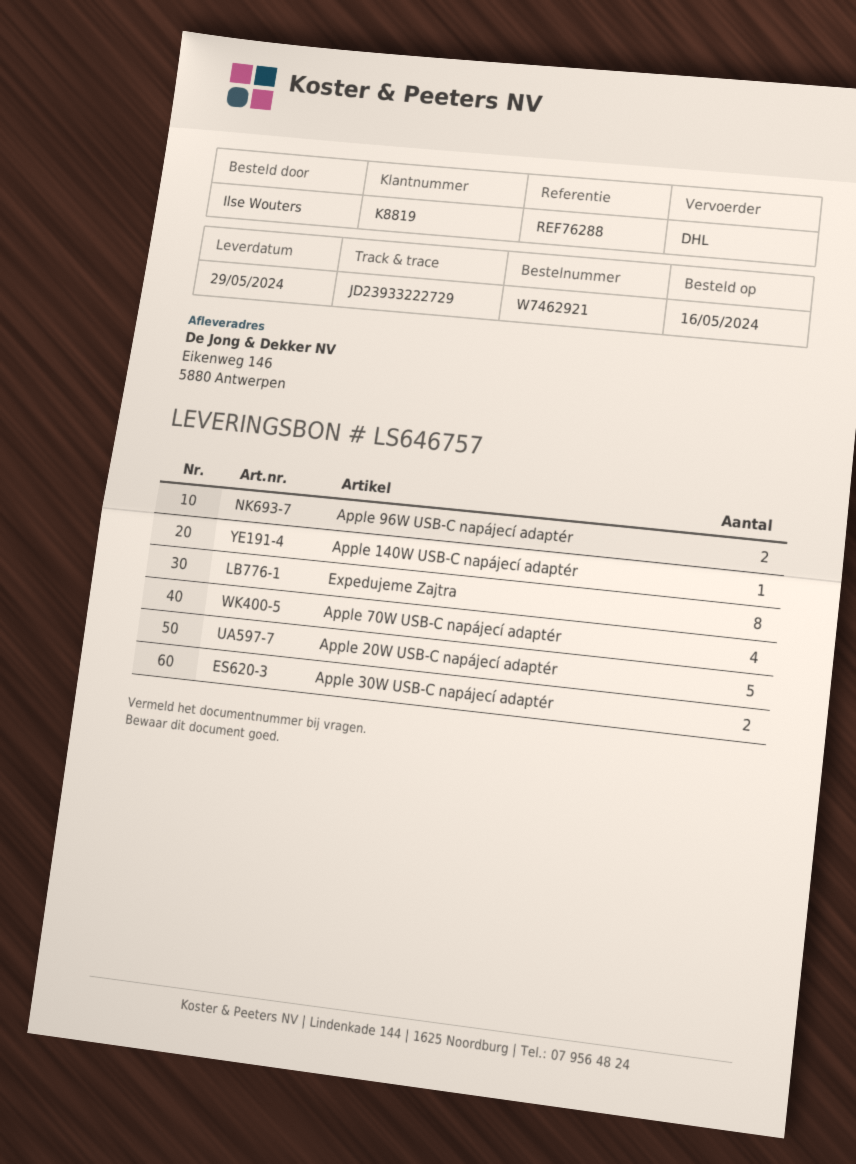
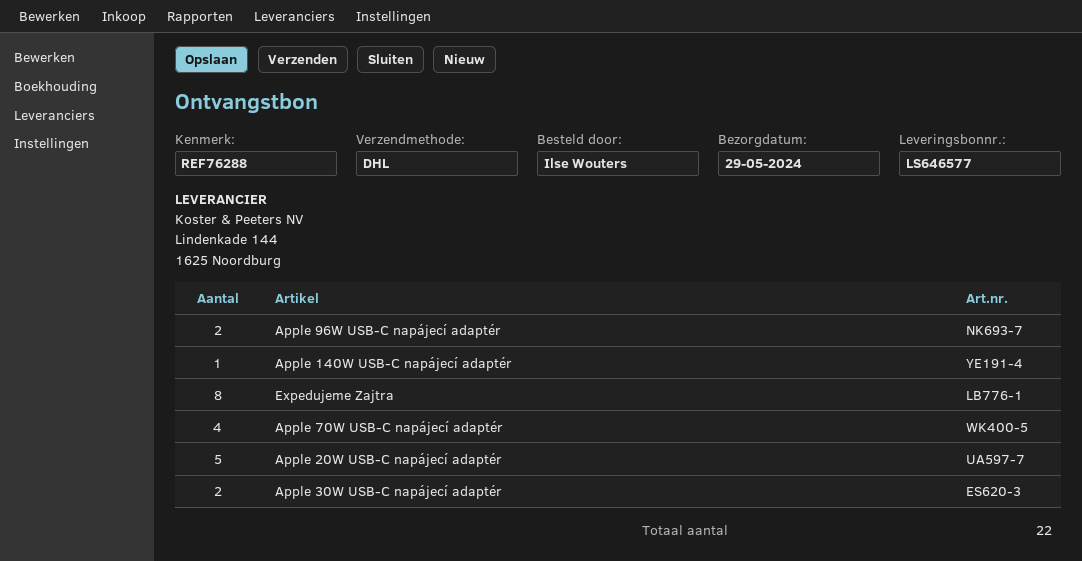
delivery note number: LS646757 -> LS646577

